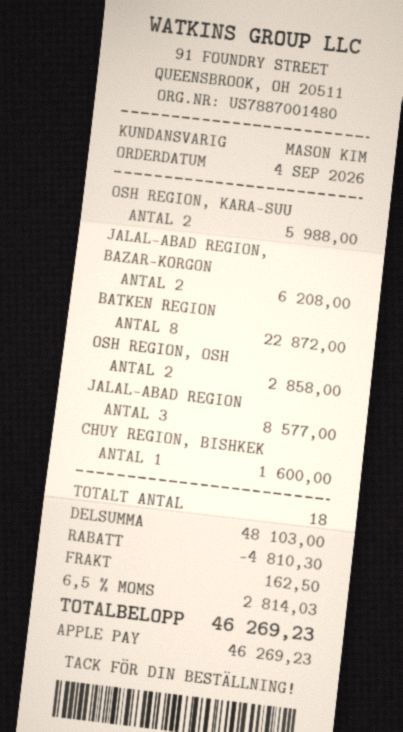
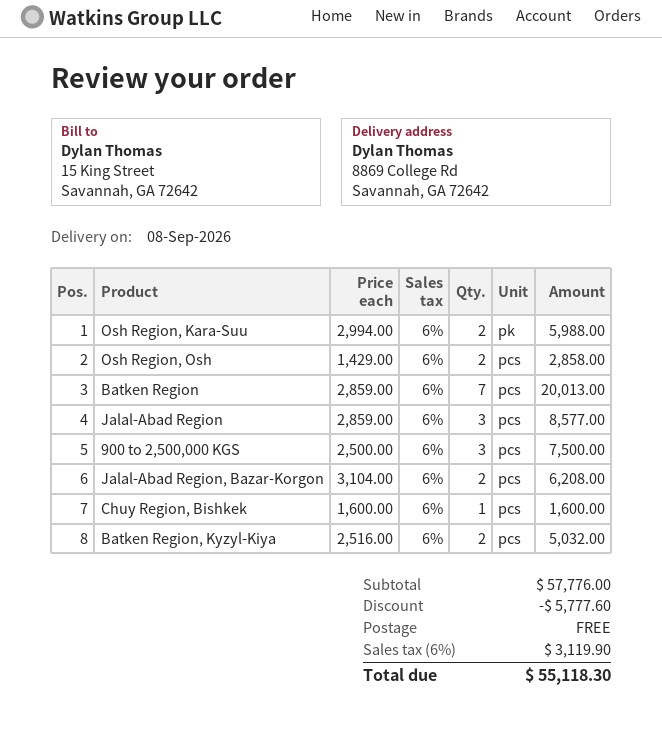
BATKEN REGION: 8 for 22872.00 -> 7 for 20013.00
900 to 2,500,000 KGS: none -> 3 for 7500.00
Batken Region, Kyzyl-Kiya: none -> 2 for 5032.00
subtotal: 48103.00 -> 57776.00
discount: 4810.30 -> 5777.60
shipping: 162.50 -> 0.00
tax: 6.5% = 2814.03 -> 6% = 3119.90
total: 46269.23 -> 55118.30

